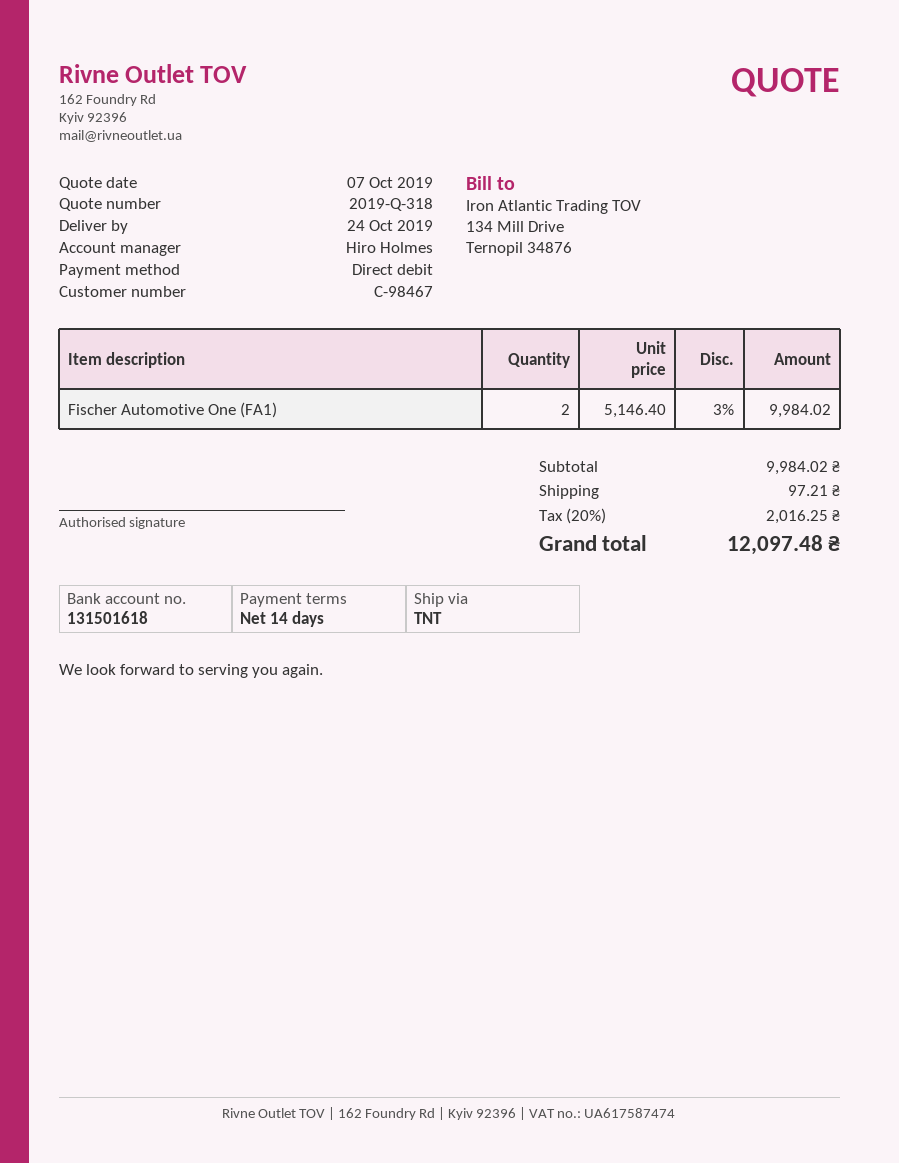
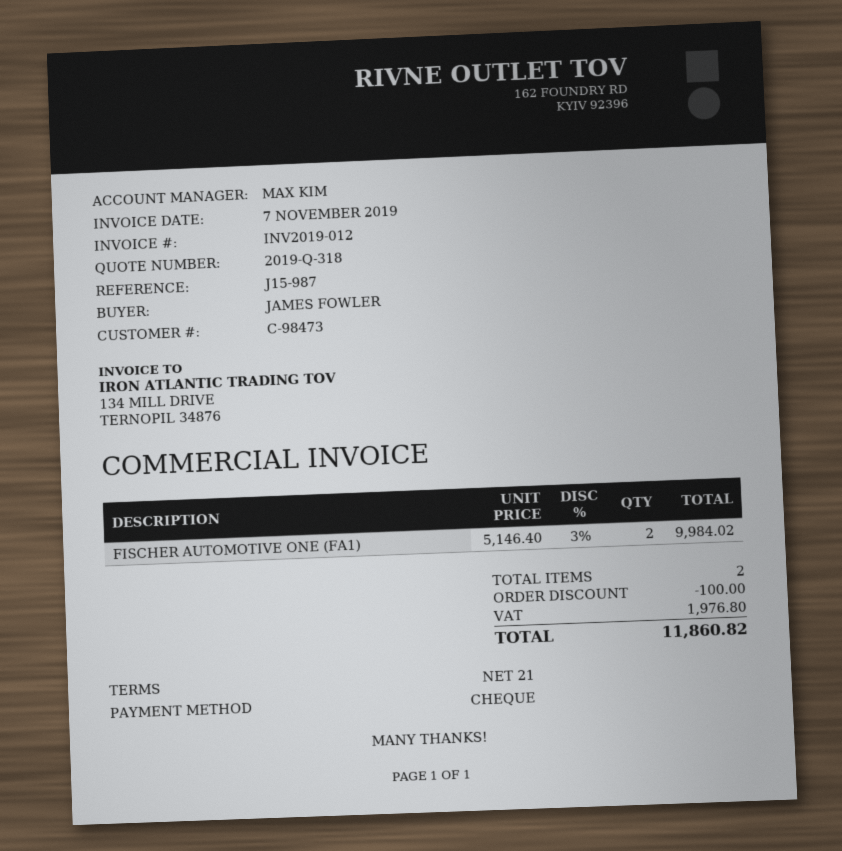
payment terms: 14 days -> 21 days
customer number: C-98467 -> C-98473
sales rep: Hiro Holmes -> MAX KIM
payment method: direct debit -> cheque
discount: none -> 100.00
shipping: 97.21 -> none
tax: 2016.25 -> 1976.80
total: 12097.48 -> 11860.82

